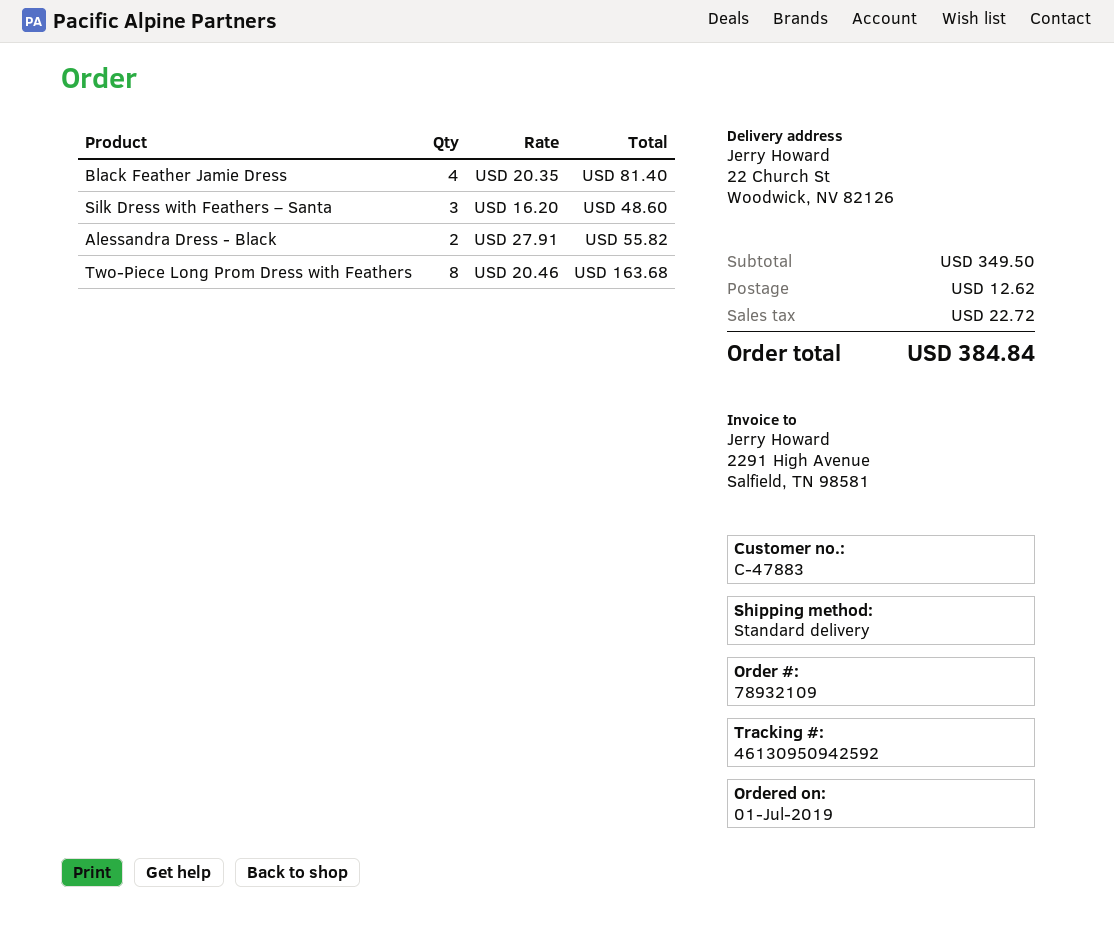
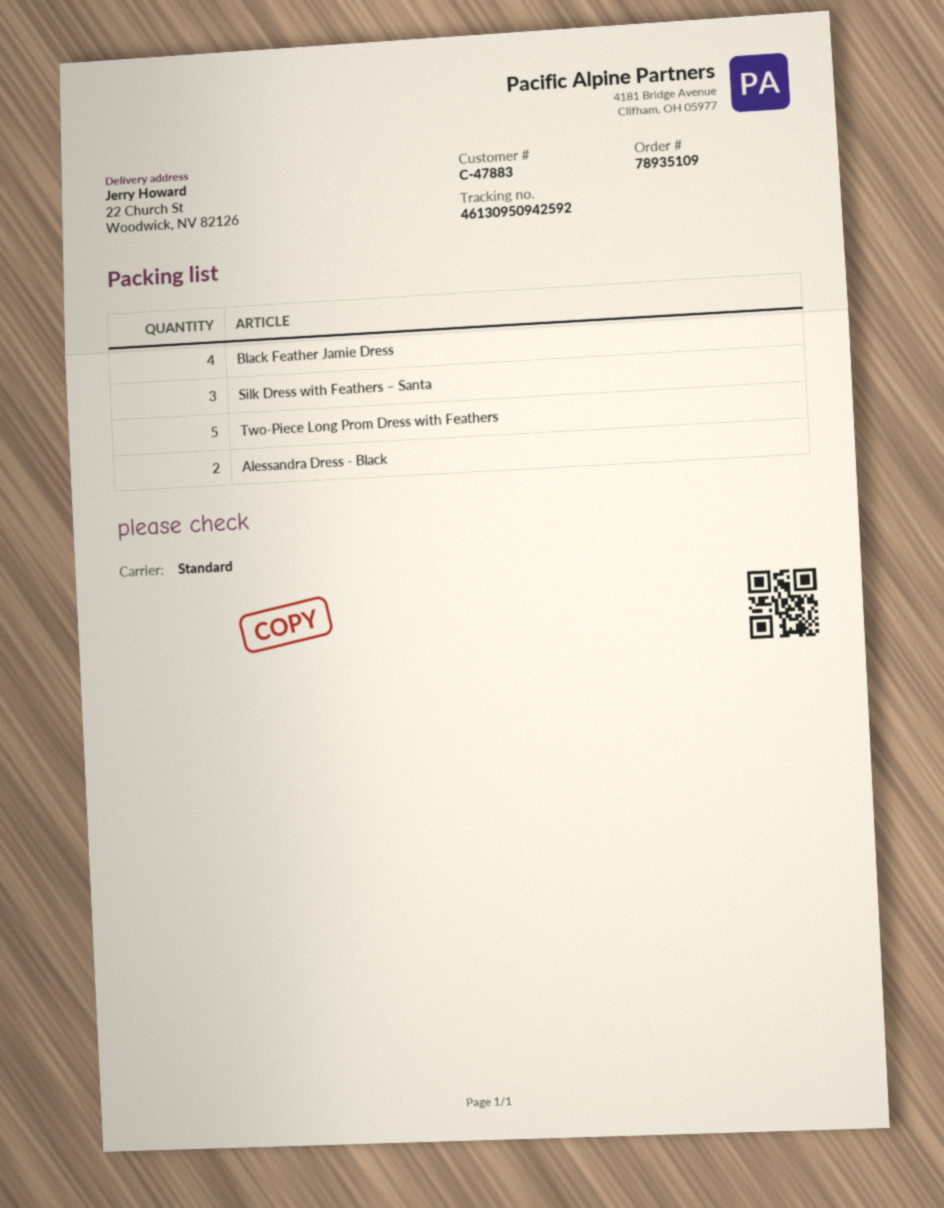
order number: 78932109 -> 78935109
Two-Piece Long Prom Dress with Feathers: 8 -> 5

